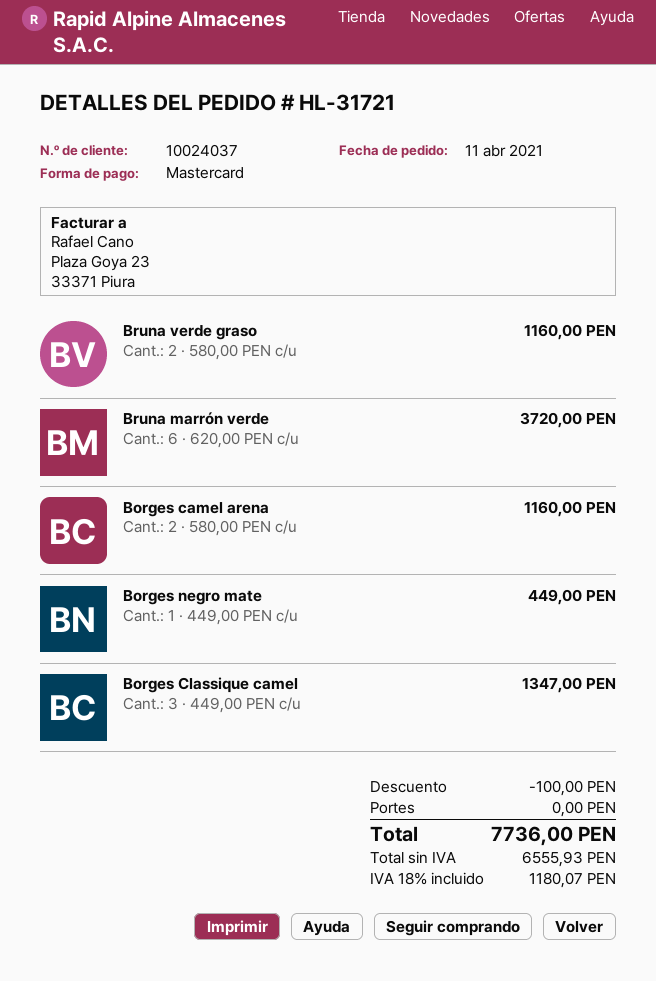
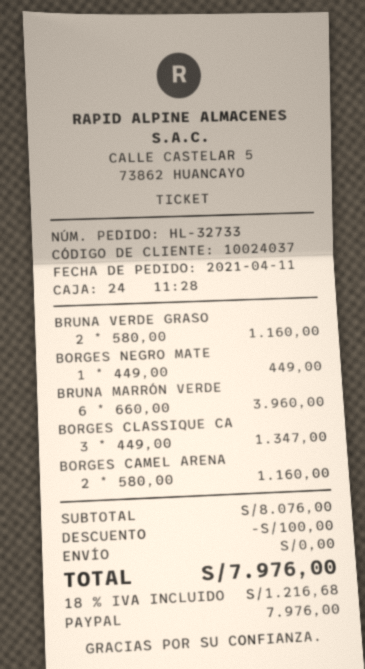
order number: HL-31721 -> HL-32733
payment method: Mastercard -> PayPal
Bruna marrón verde: 6 x 620.00 = 3720.00 -> 6 x 660.00 = 3960.00
tax: 18% = 1180.07 -> 18% = 1216.68
total: 7736.00 -> 7976.00

